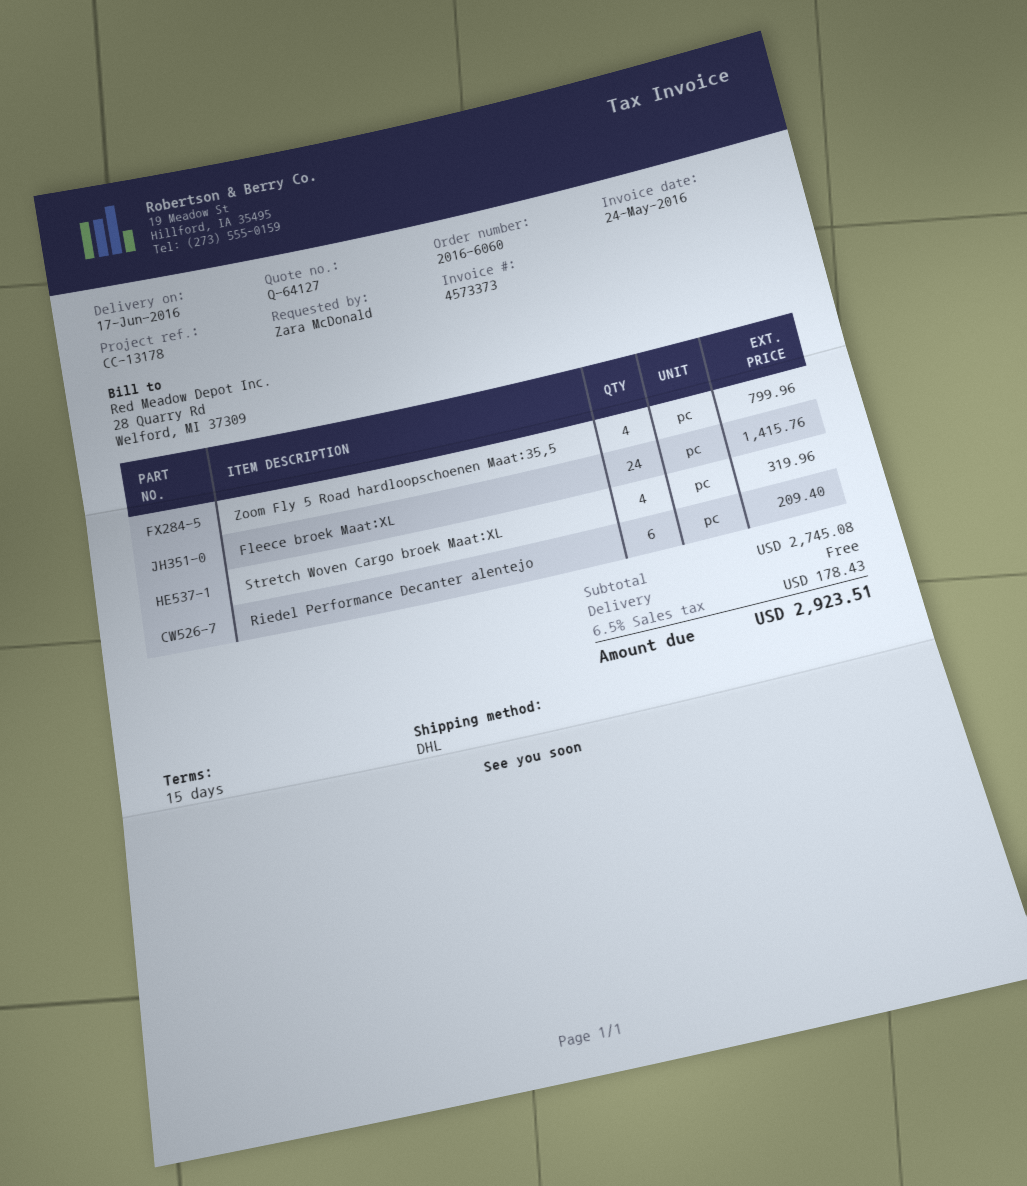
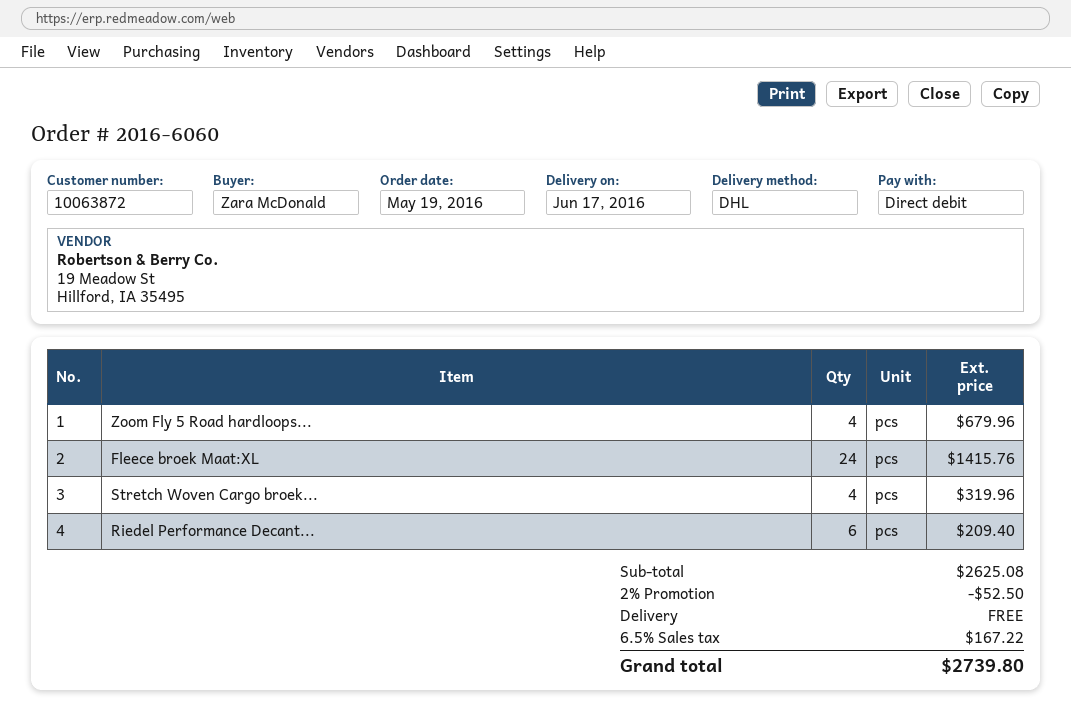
Zoom Fly 5 Road hardloopschoenen Maat:35,5: 4 for 799.96 -> 4 for 679.96
subtotal: 2745.08 -> 2625.08
discount: none -> 2% = 52.50
tax: 6.5% = 178.43 -> 6.5% = 167.22
total: 2923.51 -> 2739.80

